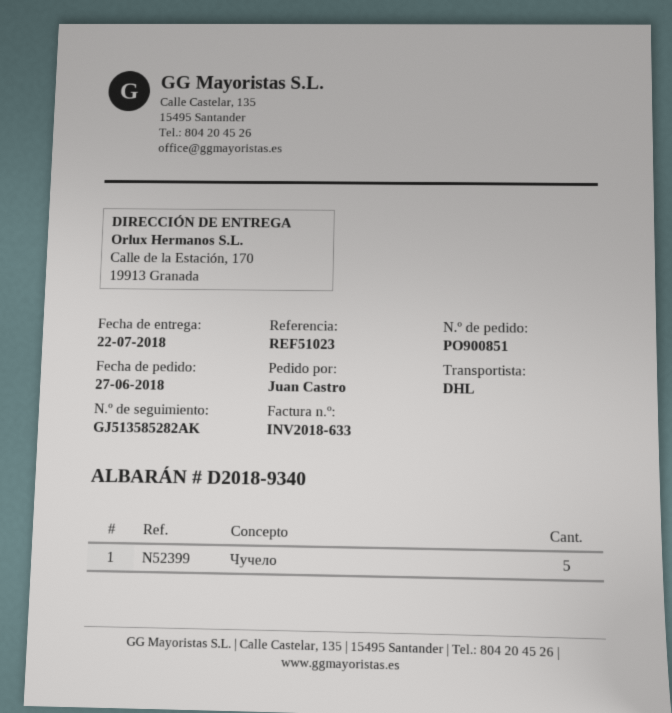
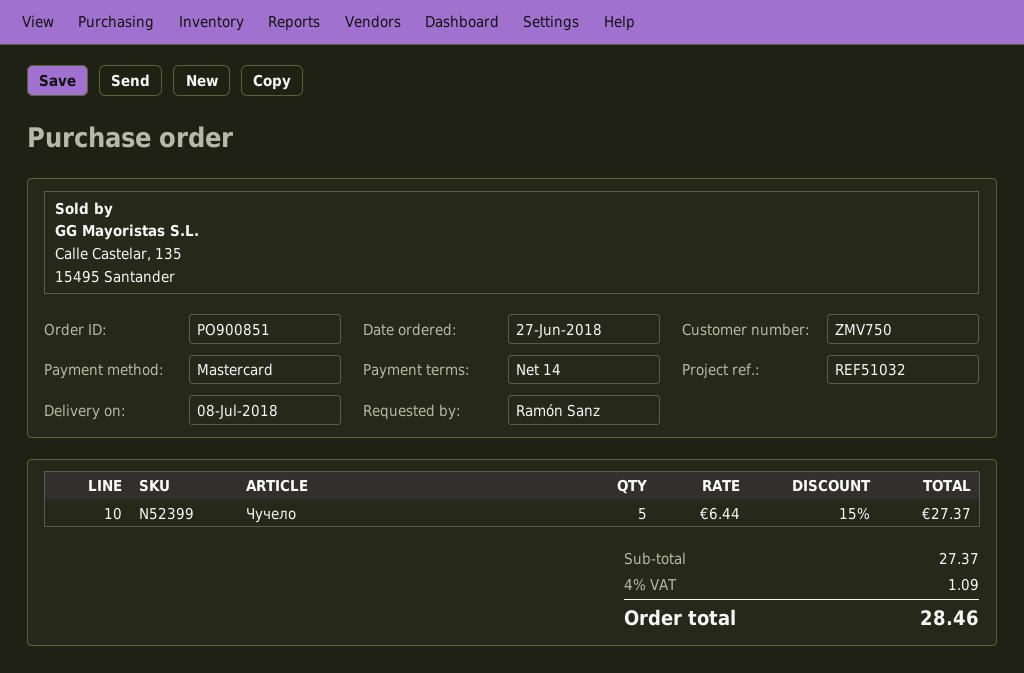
delivery date: 2018-07-22 -> 2018-07-08
reference: REF51023 -> REF51032
ordered by: Juan Castro -> Ramón Sanz

